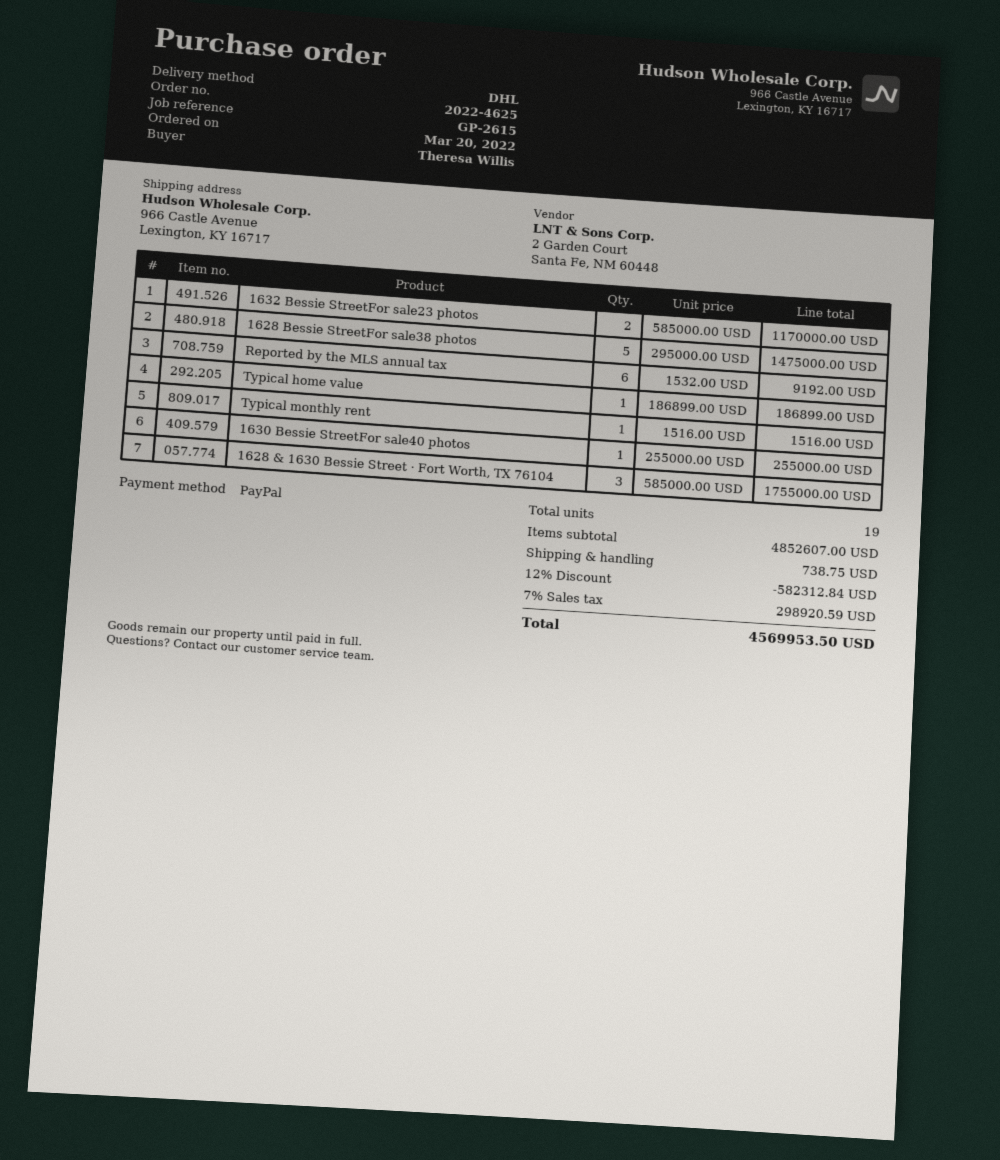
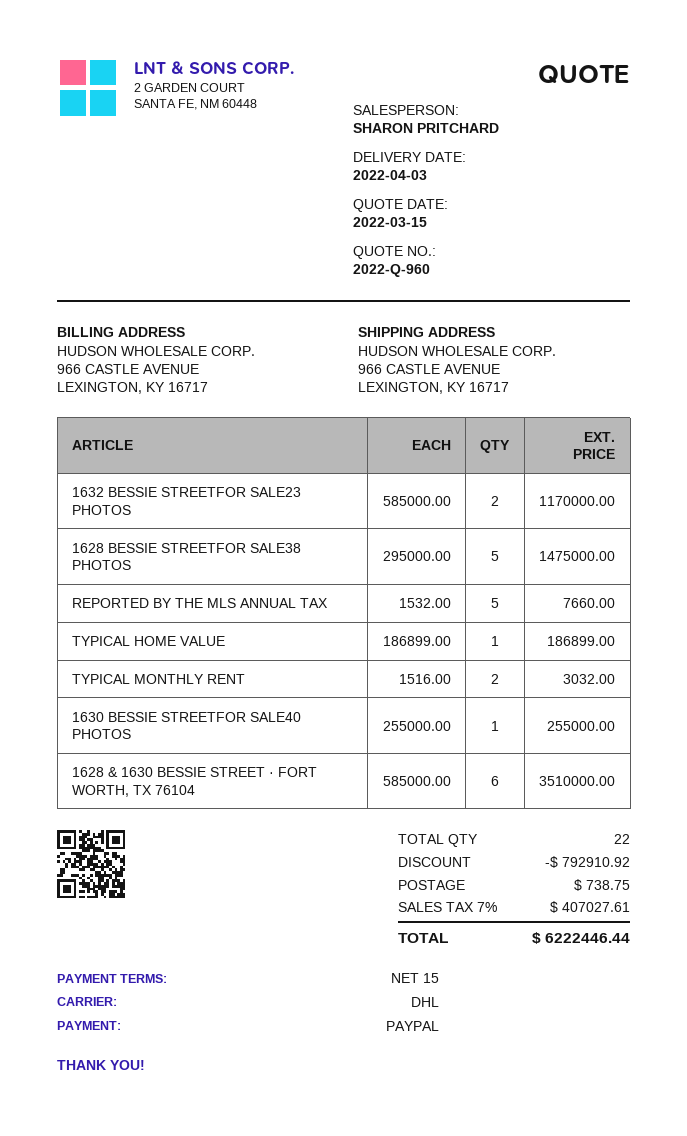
Reported by the MLS annual tax: 6 x 1532.00 = 9192.00 -> 5 x 1532.00 = 7660.00
Typical monthly rent: 1 x 1516.00 = 1516.00 -> 2 x 1516.00 = 3032.00
1628 & 1630 Bessie Street · Fort Worth, TX 76104: 3 x 585000.00 = 1755000.00 -> 6 x 585000.00 = 3510000.00
total quantity: 19 -> 22
discount: 582312.84 -> 792910.92
tax: 7% = 298920.59 -> 7% = 407027.61
total: 4569953.50 -> 6222446.44

